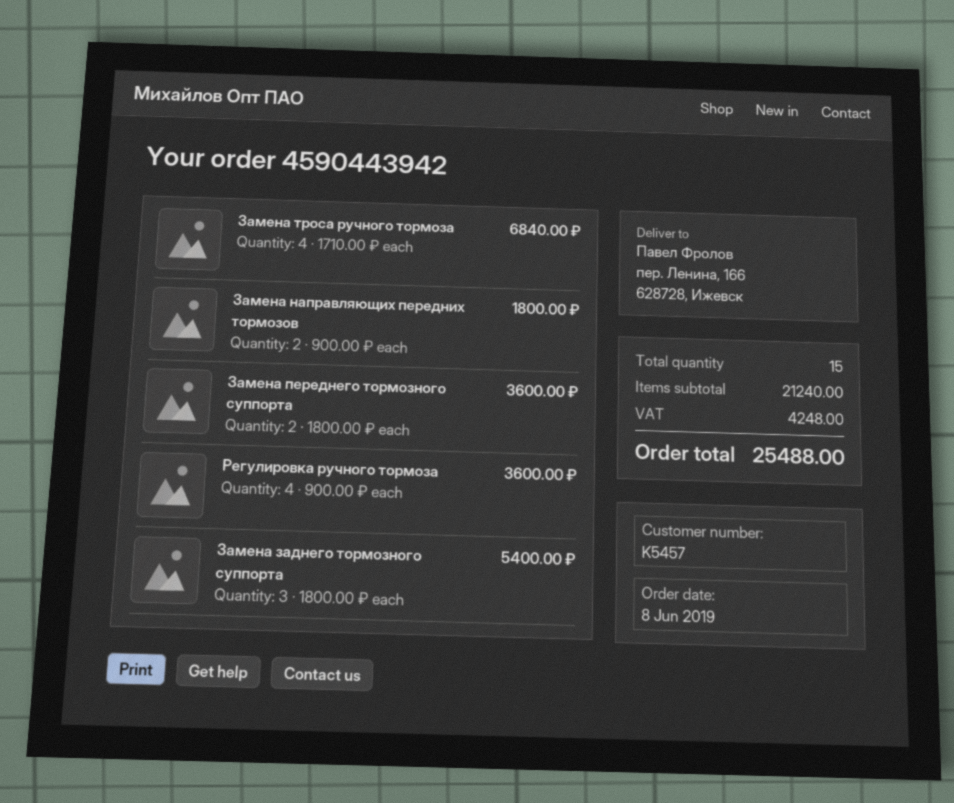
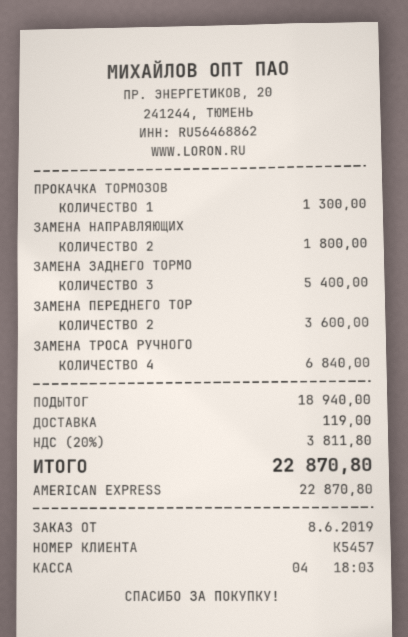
Регулировка ручного тормоза: 4 for 3600.00 -> none
ПРОКАЧКА ТОРМОЗОВ: none -> 1 for 1300.00
subtotal: 21240.00 -> 18940.00
shipping: none -> 119.00
tax: 4248.00 -> 3811.80
total: 25488.00 -> 22870.80

